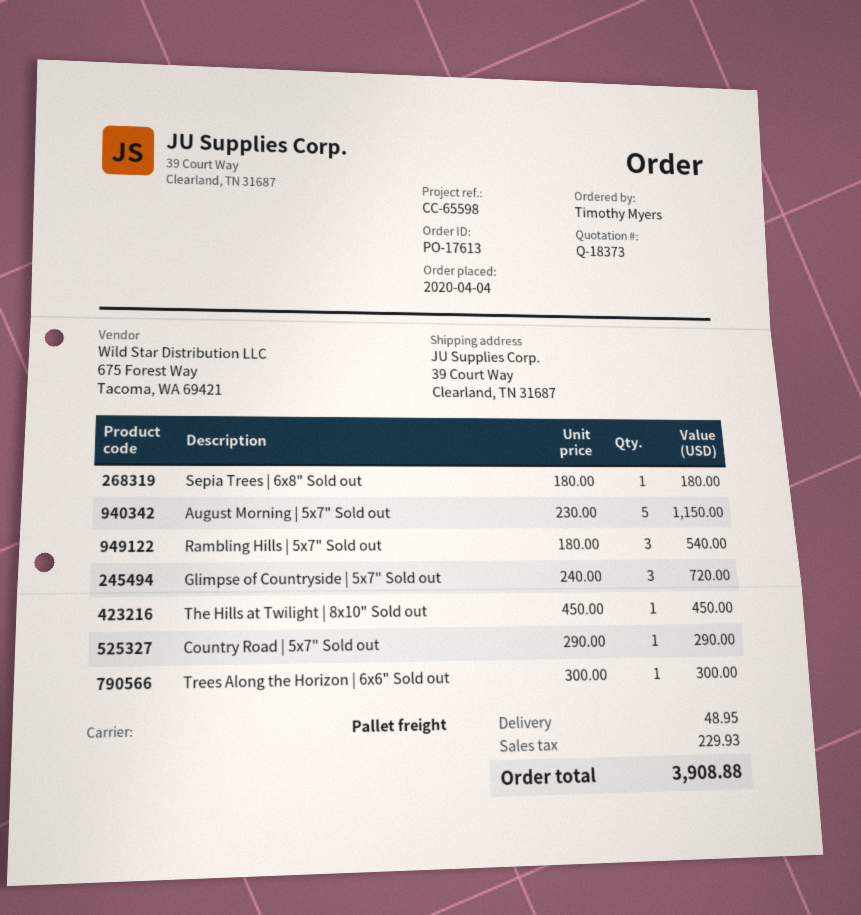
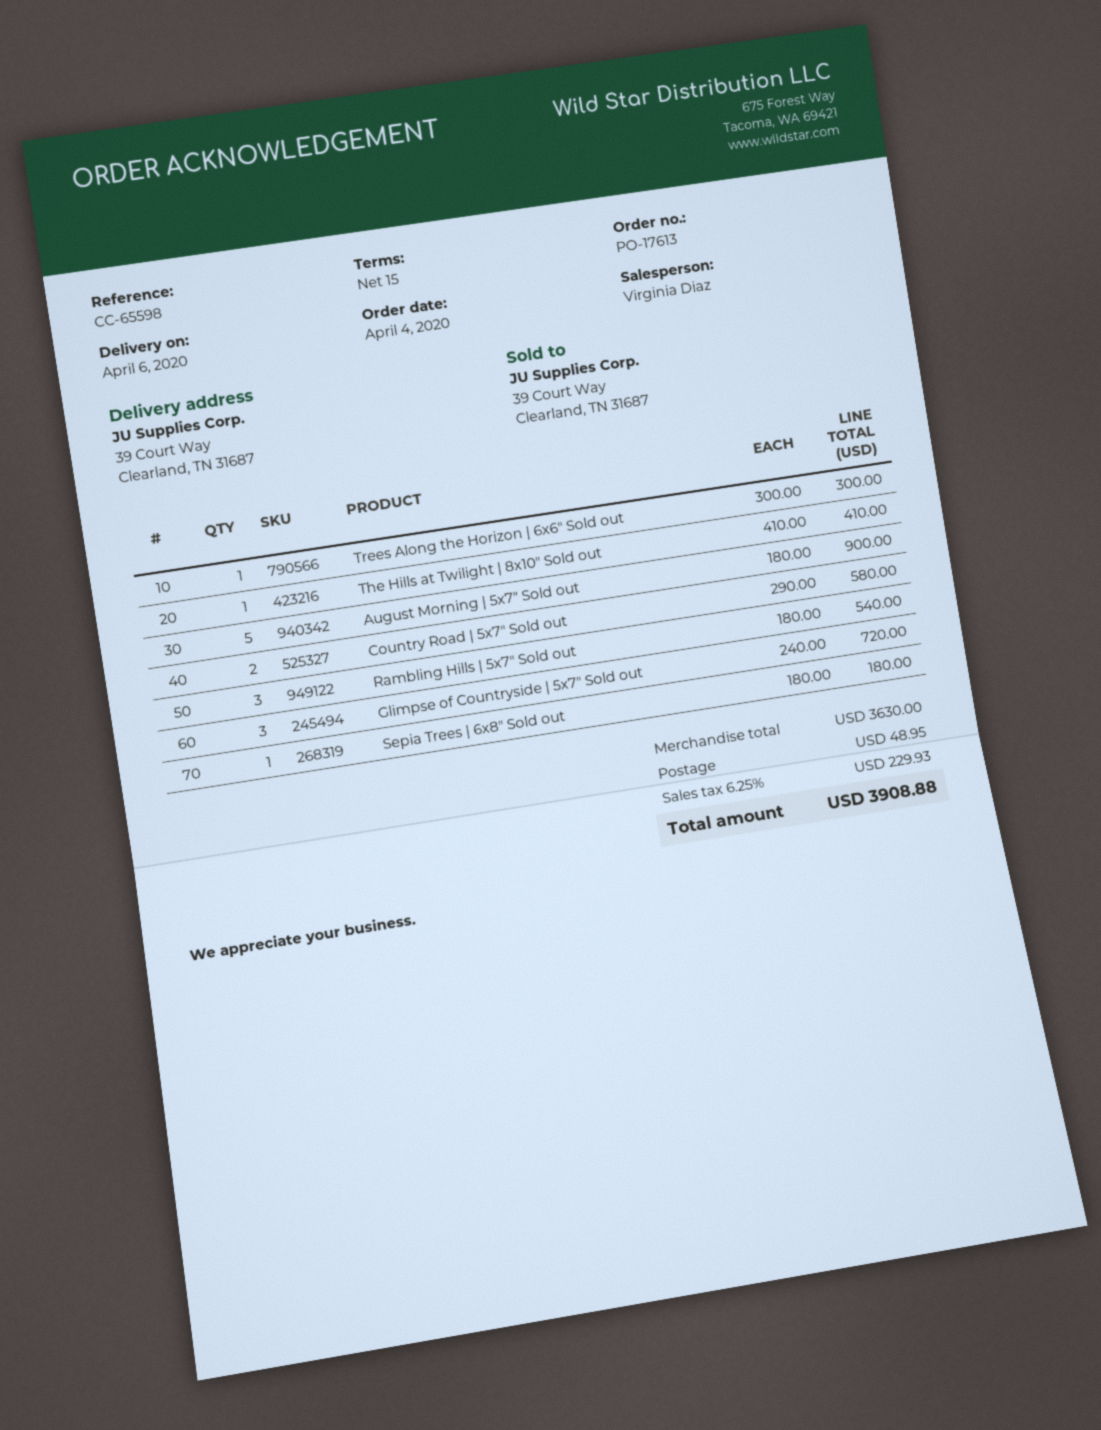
August Morning | 5x7" Sold out: 5 x 230.00 = 1150.00 -> 5 x 180.00 = 900.00
The Hills at Twilight | 8x10" Sold out: 1 x 450.00 = 450.00 -> 1 x 410.00 = 410.00
Country Road | 5x7" Sold out: 1 x 290.00 = 290.00 -> 2 x 290.00 = 580.00

